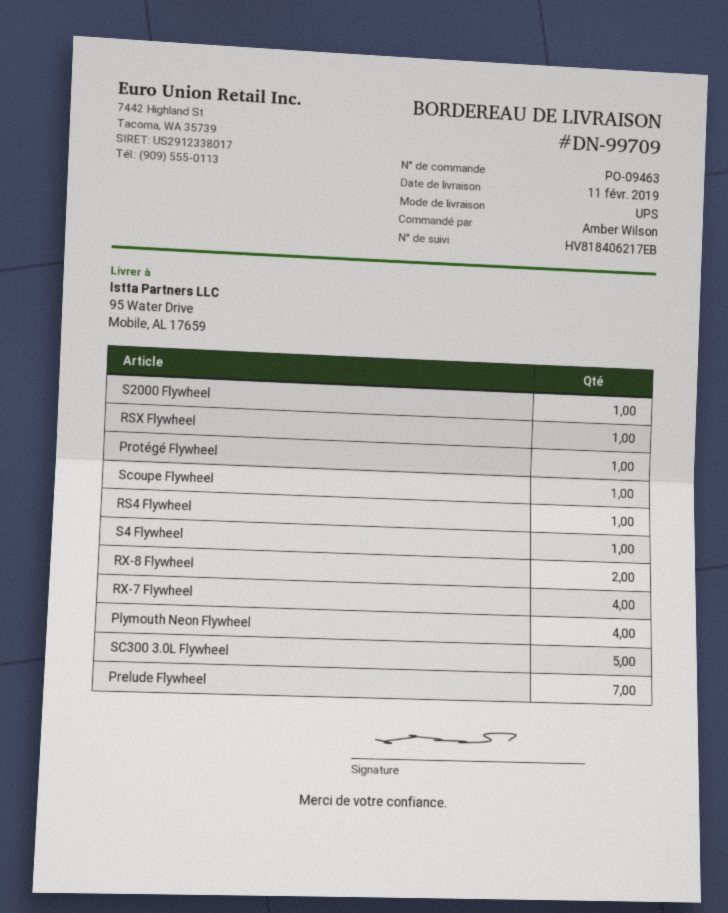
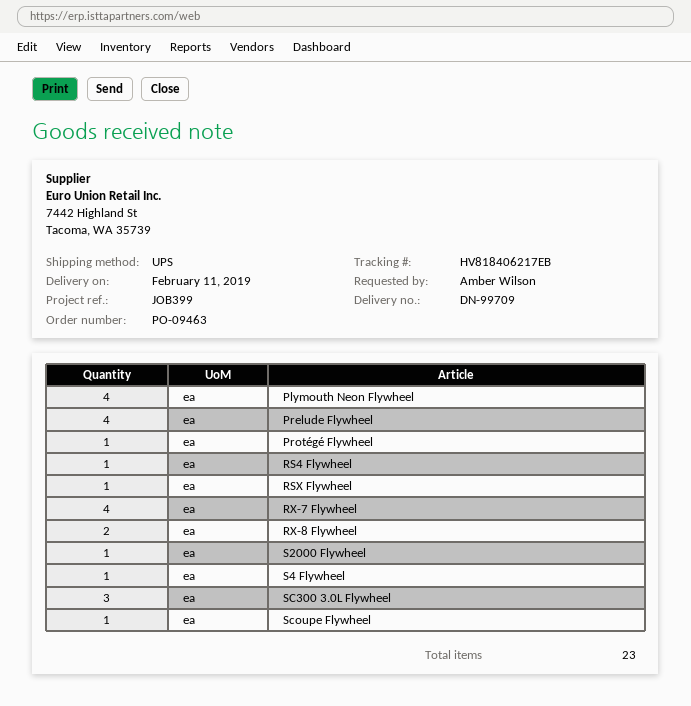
SC300 3.0L Flywheel: 5 -> 3
Prelude Flywheel: 7 -> 4

